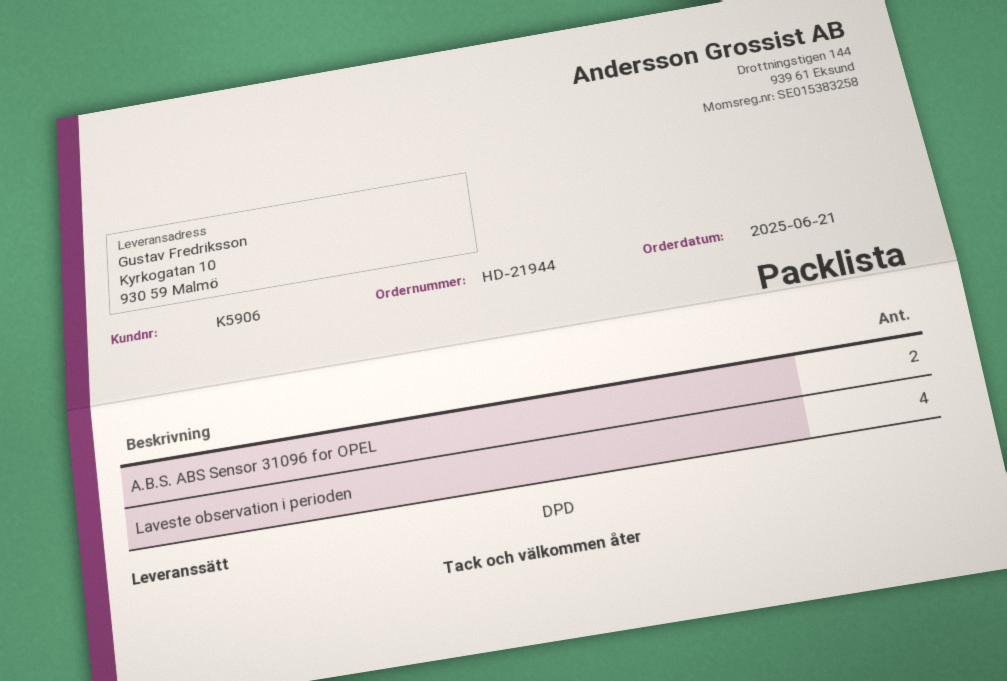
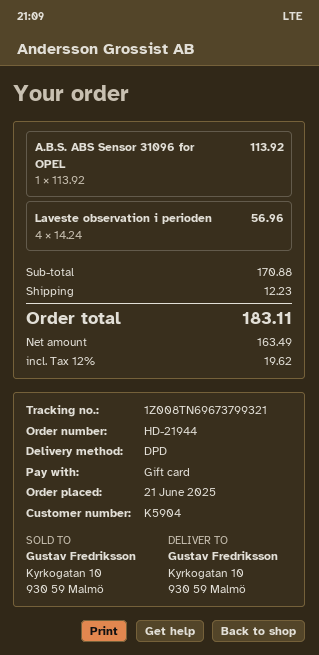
customer number: K5906 -> K5904
A.B.S. ABS Sensor 31096 for OPEL: 2 -> 1

